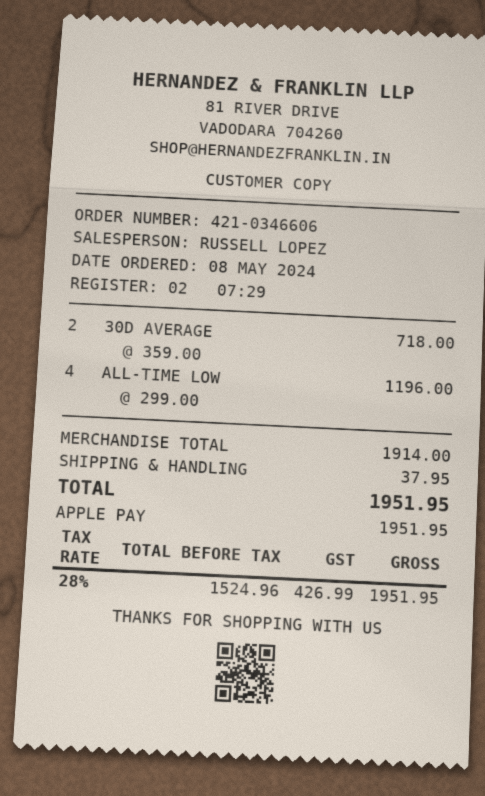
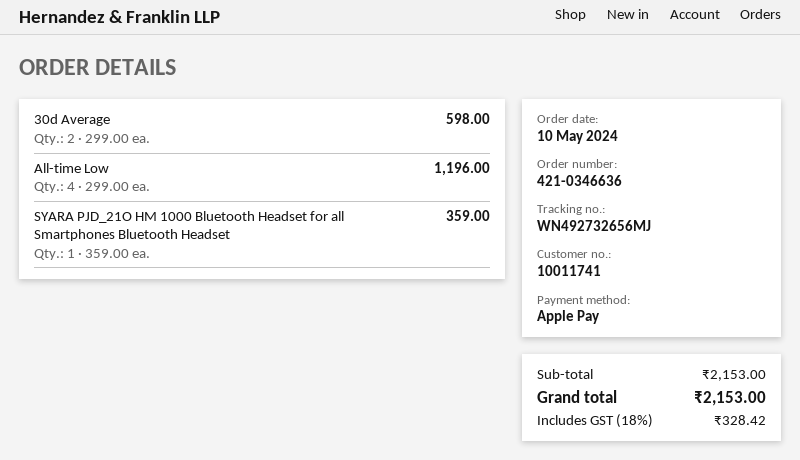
order number: 421-0346606 -> 421-0346636
order date: 2024-05-08 -> 2024-05-10
30D AVERAGE: 2 x 359.00 = 718.00 -> 2 x 299.00 = 598.00
SYARA PJD_21O HM 1000 Bluetooth Headset for all Smartphones Bluetooth Headset: none -> 1 x 359.00 = 359.00
subtotal: 1914.00 -> 2153.00
shipping: 37.95 -> none
tax: 28% = 426.99 -> 18% = 328.42
total: 1951.95 -> 2153.00

